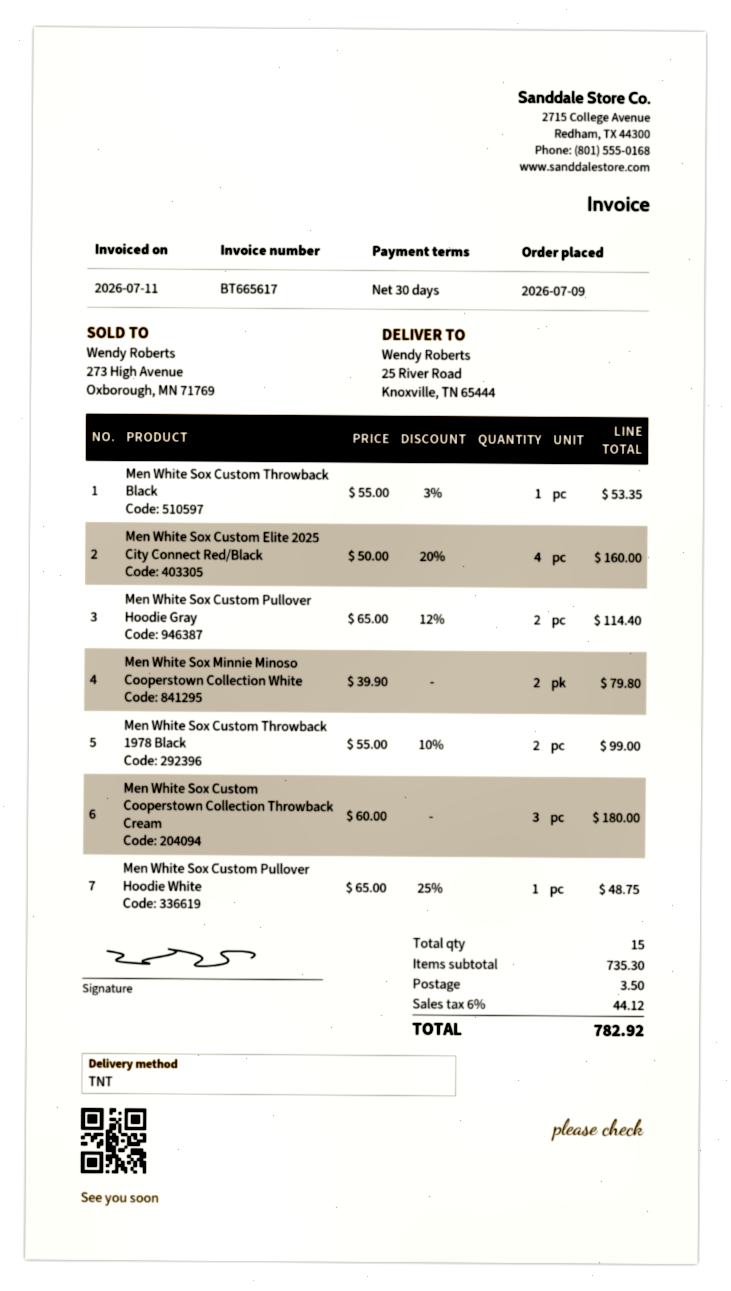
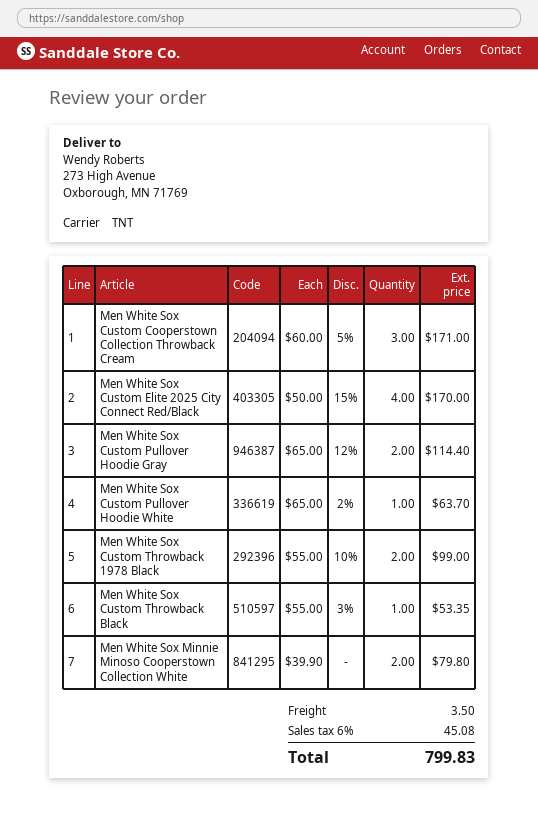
ship to: 25 River Road, Knoxville, TN 65444 -> 273 High Avenue, Oxborough, MN 71769
Men White Sox Custom Elite 2025 City Connect Red/Black: 4 x 50.00 - 20% = 160.00 -> 4 x 50.00 - 15% = 170.00
Men White Sox Custom Cooperstown Collection Throwback Cream: 3 x 60.00 = 180.00 -> 3 x 60.00 - 5% = 171.00
Men White Sox Custom Pullover Hoodie White: 1 x 65.00 - 25% = 48.75 -> 1 x 65.00 - 2% = 63.70
tax: 6% = 44.12 -> 6% = 45.08
total: 782.92 -> 799.83

